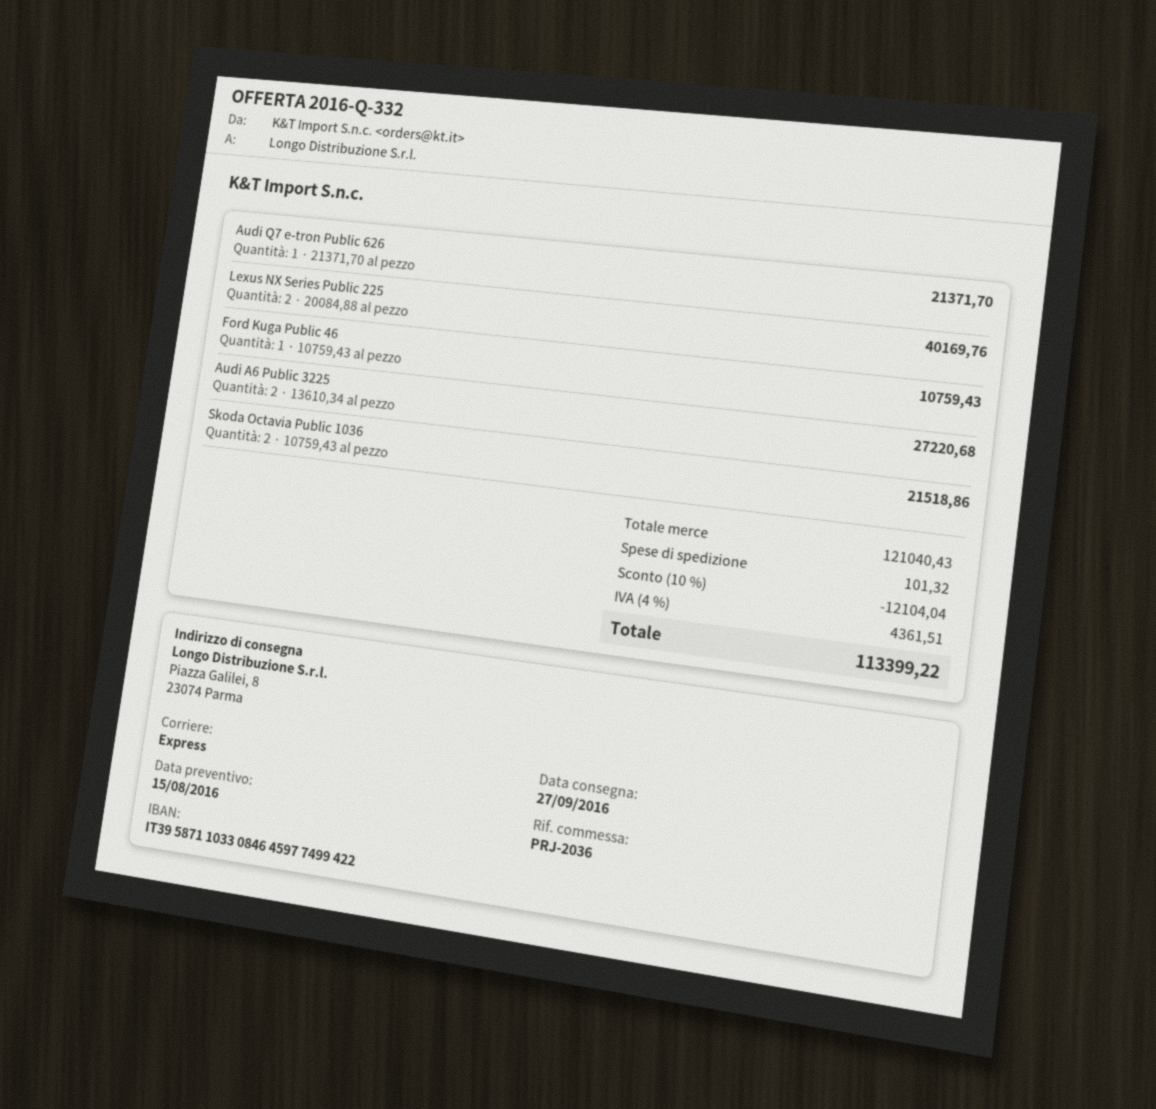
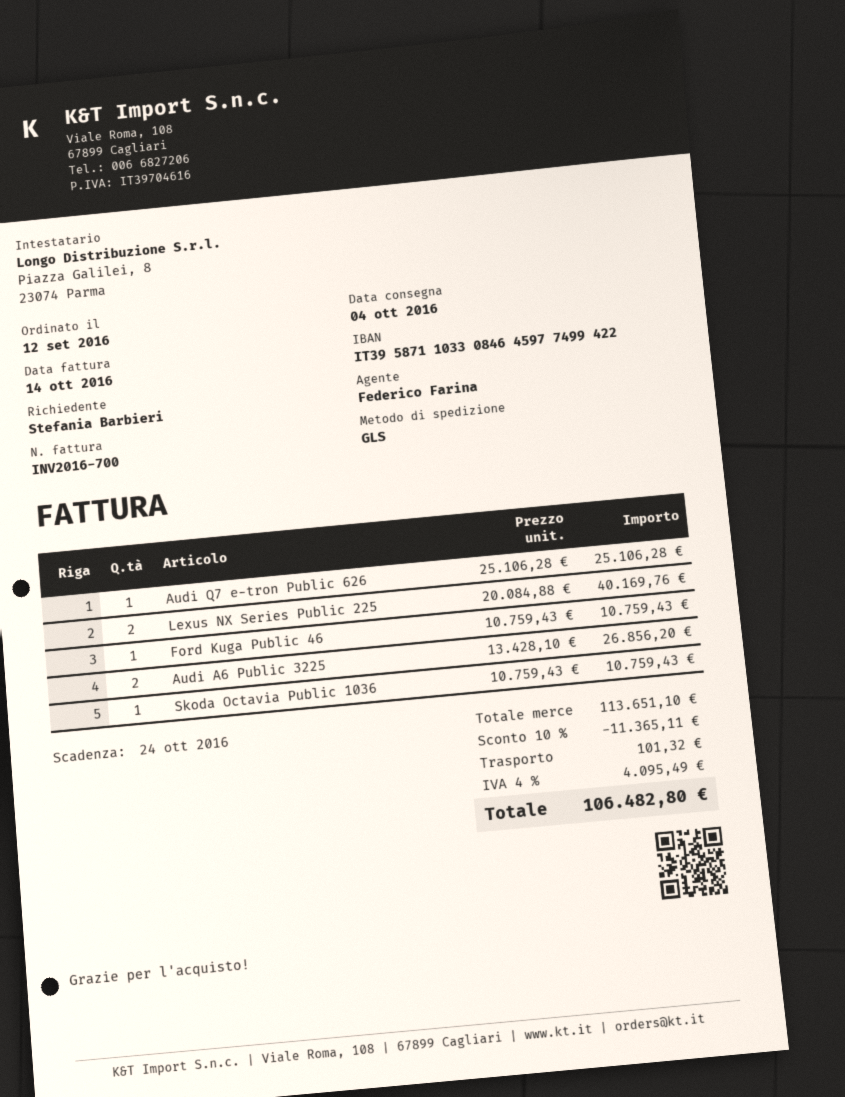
delivery date: 2016-09-27 -> 2016-10-04
shipping method: express -> GLS
Audi Q7 e-tron Public 626: 1 x 21371.70 = 21371.70 -> 1 x 25106.28 = 25106.28
Audi A6 Public 3225: 2 x 13610.34 = 27220.68 -> 2 x 13428.10 = 26856.20
Skoda Octavia Public 1036: 2 x 10759.43 = 21518.86 -> 1 x 10759.43 = 10759.43
subtotal: 121040.43 -> 113651.10
discount: 10% = 12104.04 -> 10% = 11365.11
tax: 4% = 4361.51 -> 4% = 4095.49
total: 113399.22 -> 106482.80

